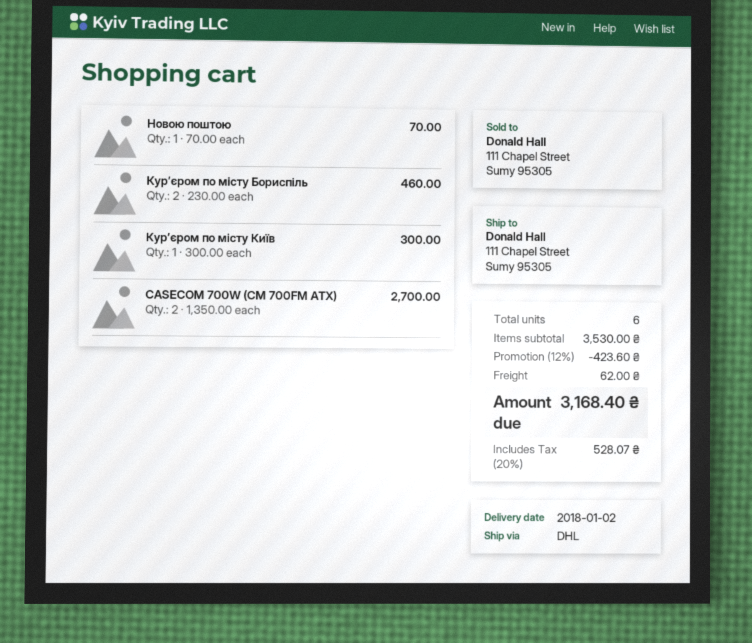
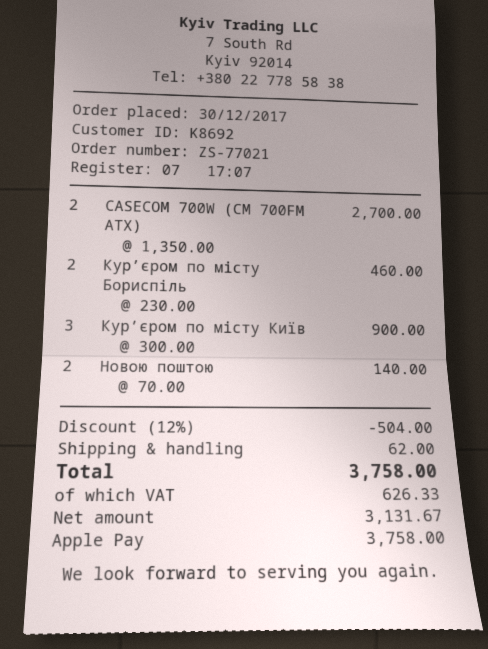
Новою поштою: 1 x 70.00 = 70.00 -> 2 x 70.00 = 140.00
Курʼєром по місту Київ: 1 x 300.00 = 300.00 -> 3 x 300.00 = 900.00
discount: 12% = 423.60 -> 12% = 504.00
tax: 528.07 -> 626.33
total: 3168.40 -> 3758.00

